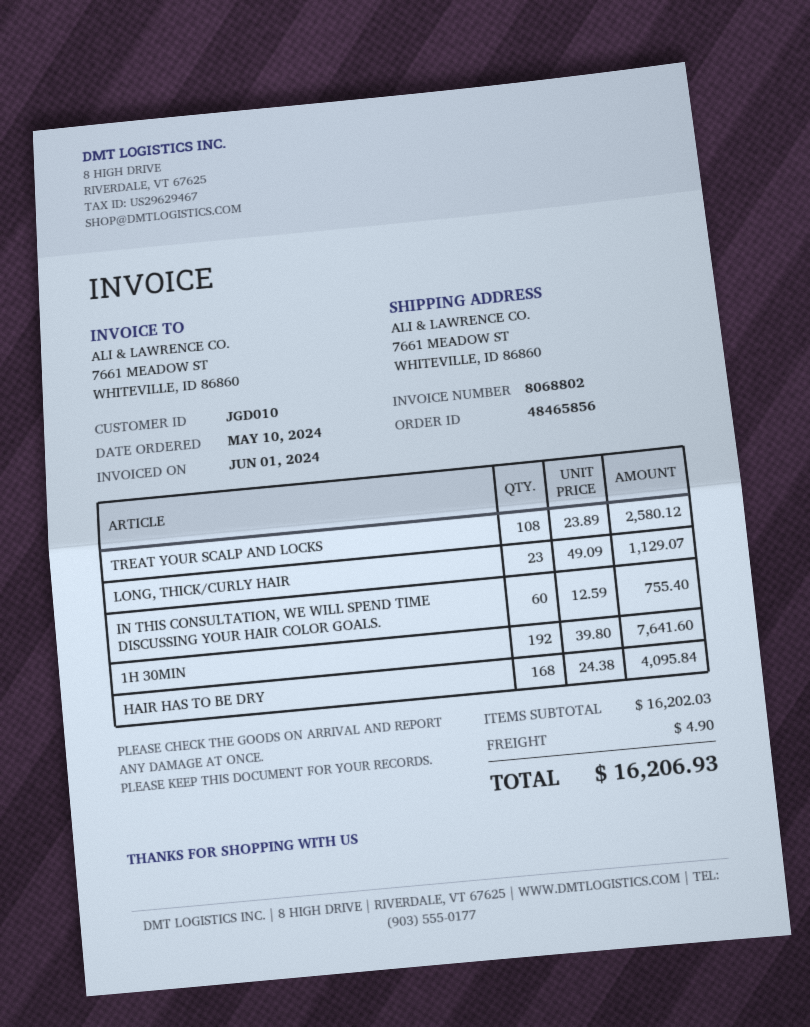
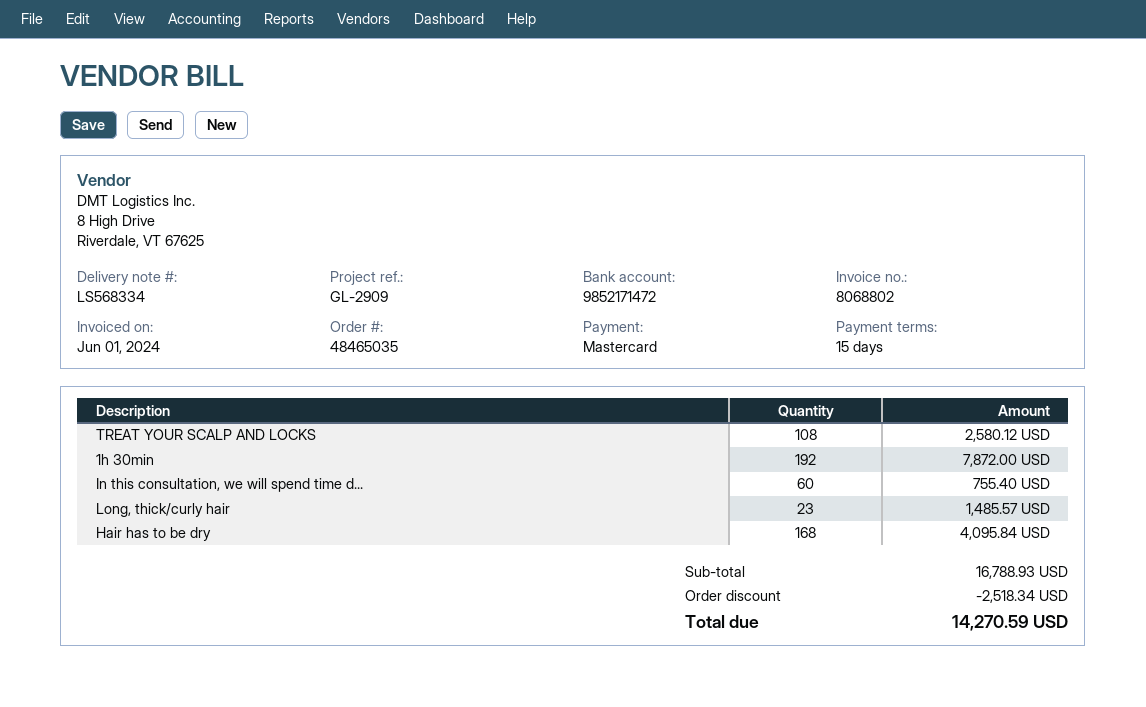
order number: 48465856 -> 48465035
LONG, THICK/CURLY HAIR: 23 for 1129.07 -> 23 for 1485.57
1H 30MIN: 192 for 7641.60 -> 192 for 7872.00
subtotal: 16202.03 -> 16788.93
discount: none -> 2518.34
shipping: 4.90 -> none
total: 16206.93 -> 14270.59

